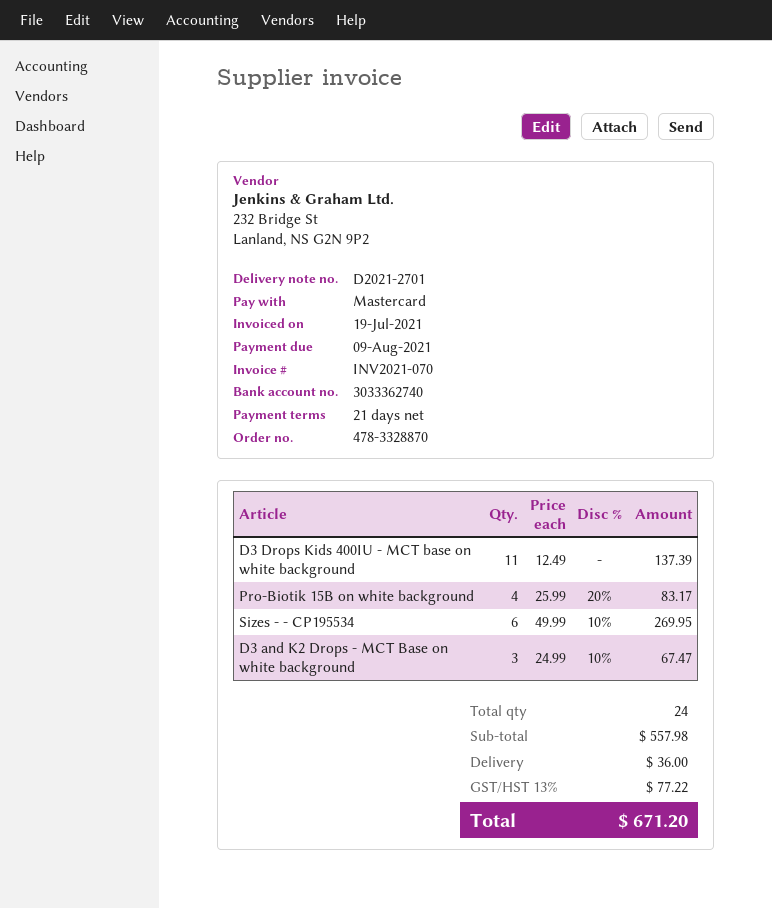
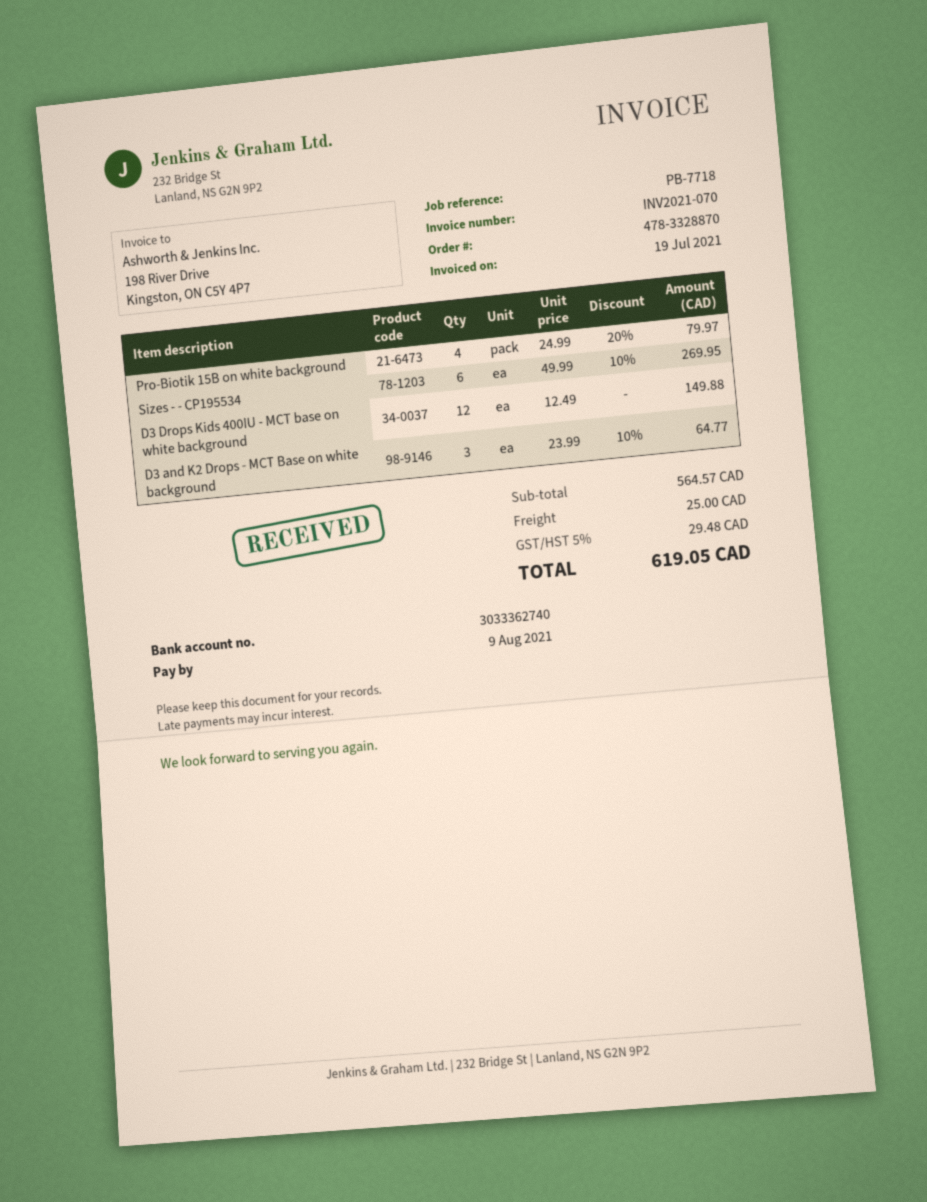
D3 Drops Kids 400IU - MCT base on white background: 11 x 12.49 = 137.39 -> 12 x 12.49 = 149.88
Pro-Biotik 15B on white background: 4 x 25.99 - 20% = 83.17 -> 4 x 24.99 - 20% = 79.97
D3 and K2 Drops - MCT Base on white background: 3 x 24.99 - 10% = 67.47 -> 3 x 23.99 - 10% = 64.77
subtotal: 557.98 -> 564.57
shipping: 36.00 -> 25.00
tax: 13% = 77.22 -> 5% = 29.48
total: 671.20 -> 619.05

